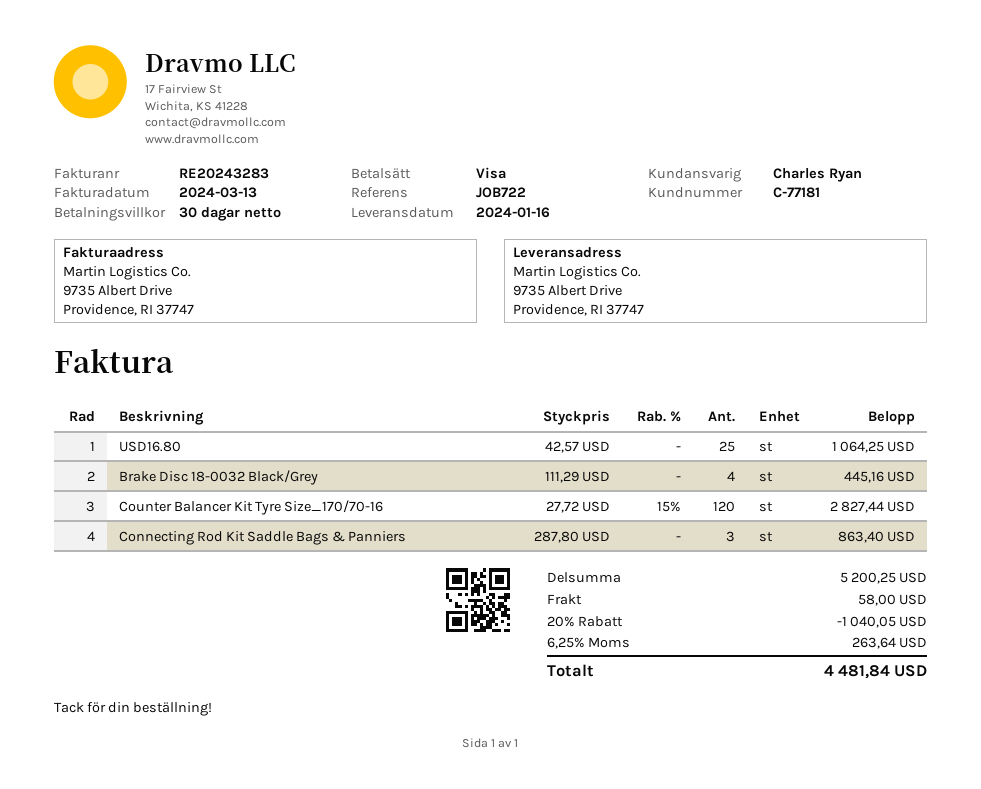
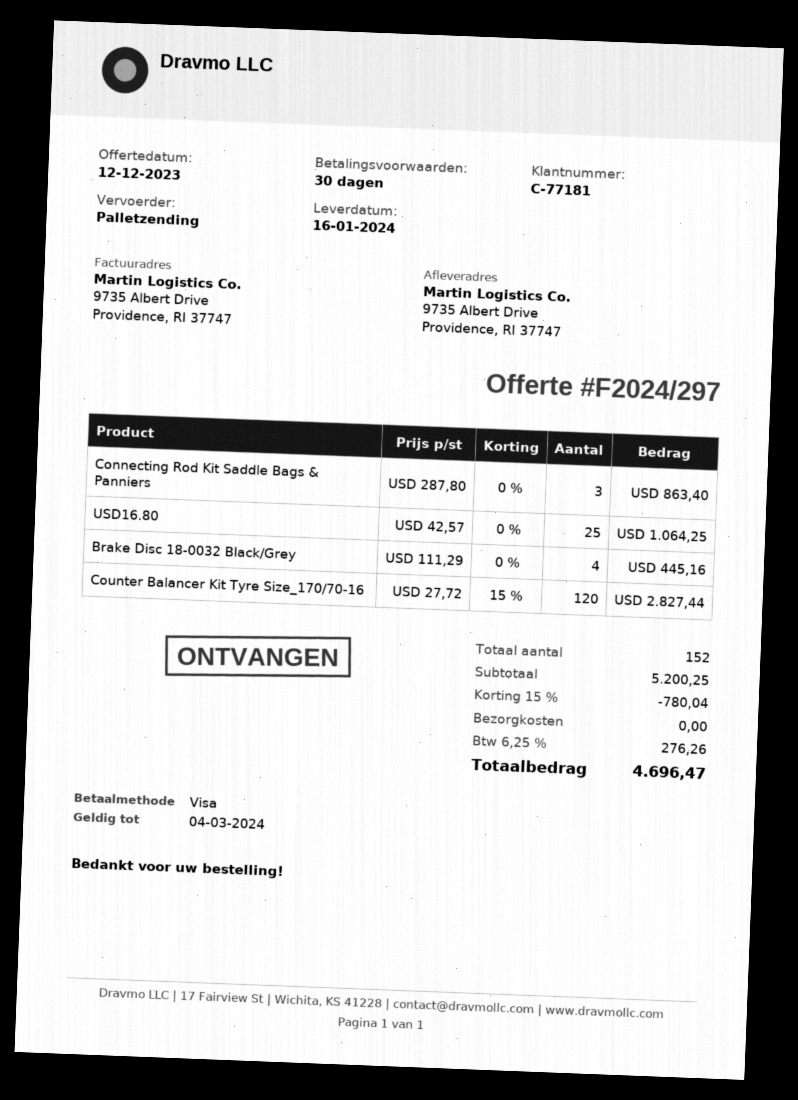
discount: 20% = 1040.05 -> 15% = 780.04
shipping: 58.00 -> 0.00
tax: 6.25% = 263.64 -> 6.25% = 276.26
total: 4481.84 -> 4696.47

